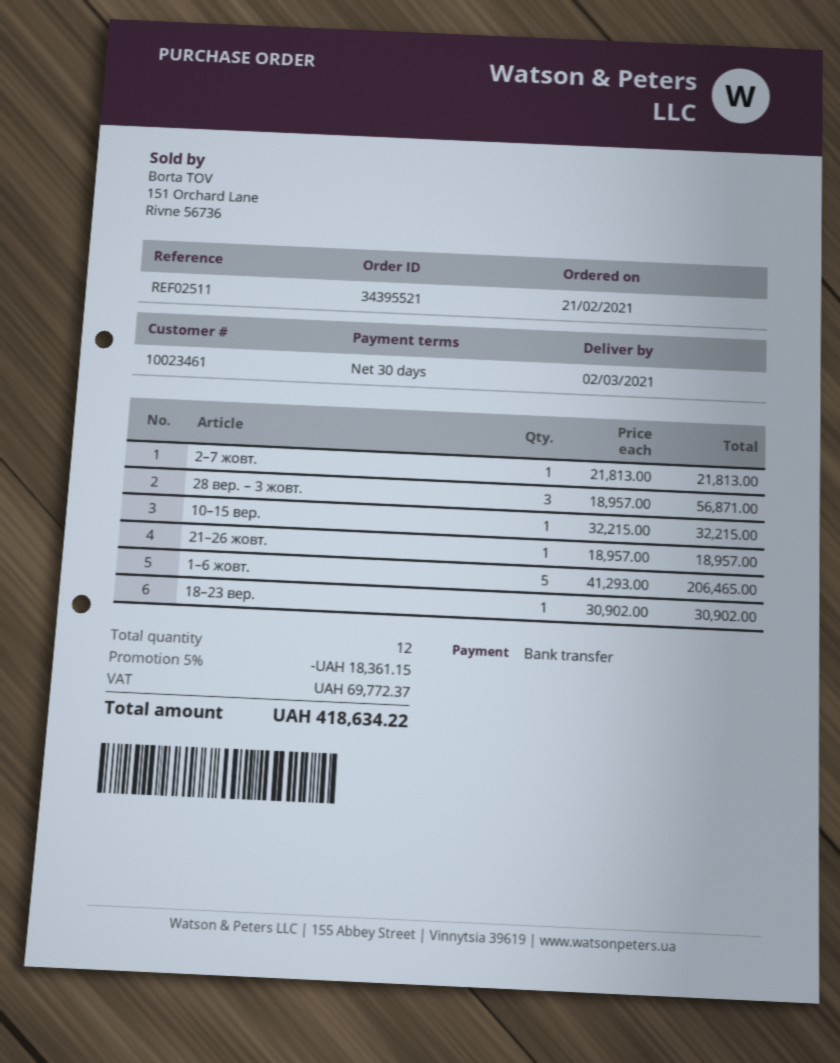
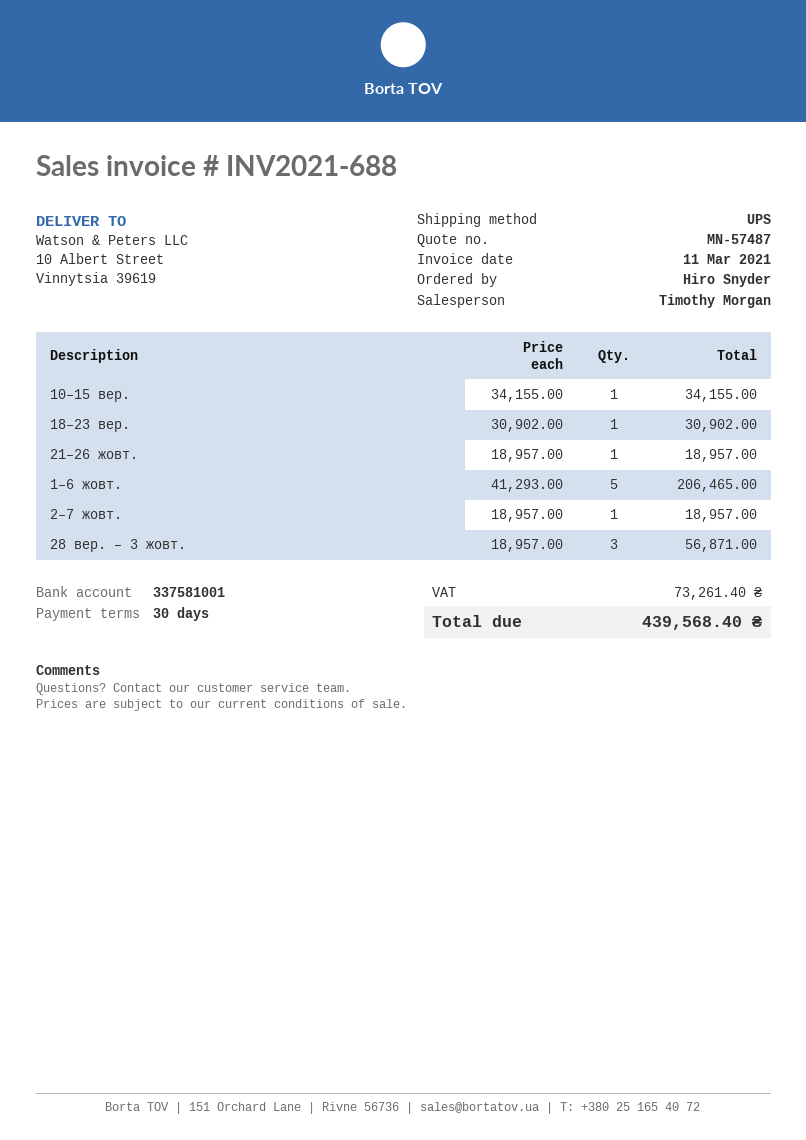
2–7 жовт.: 1 x 21813.00 = 21813.00 -> 1 x 18957.00 = 18957.00
10–15 вер.: 1 x 32215.00 = 32215.00 -> 1 x 34155.00 = 34155.00
discount: 5% = 18361.15 -> none
tax: 69772.37 -> 73261.40
total: 418634.22 -> 439568.40

